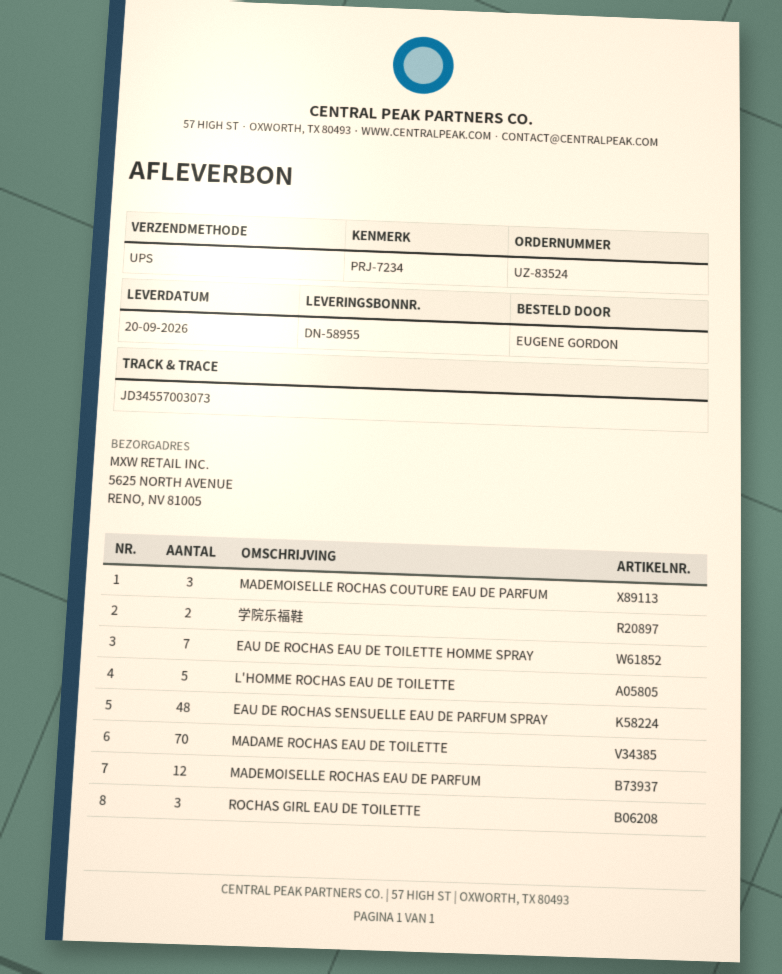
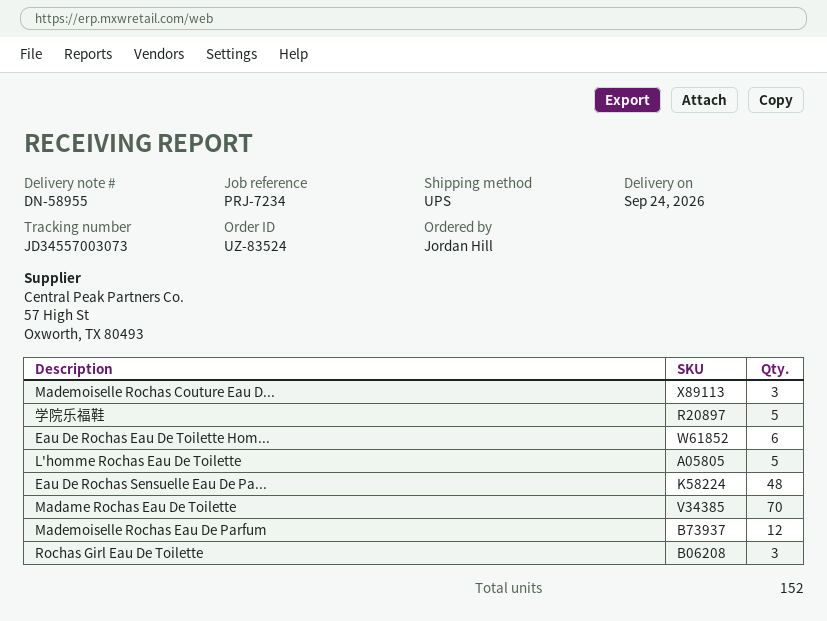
delivery date: 2026-09-20 -> 2026-09-24
ordered by: EUGENE GORDON -> Jordan Hill
学院乐福鞋: 2 -> 5
EAU DE ROCHAS EAU DE TOILETTE HOMME SPRAY: 7 -> 6

